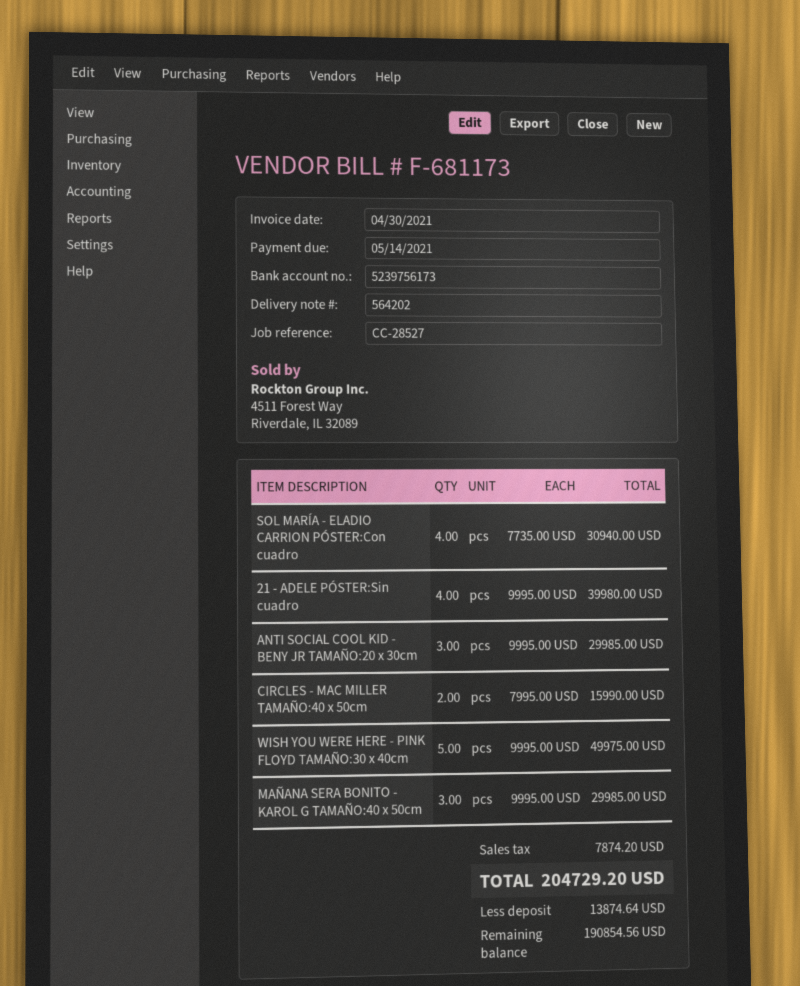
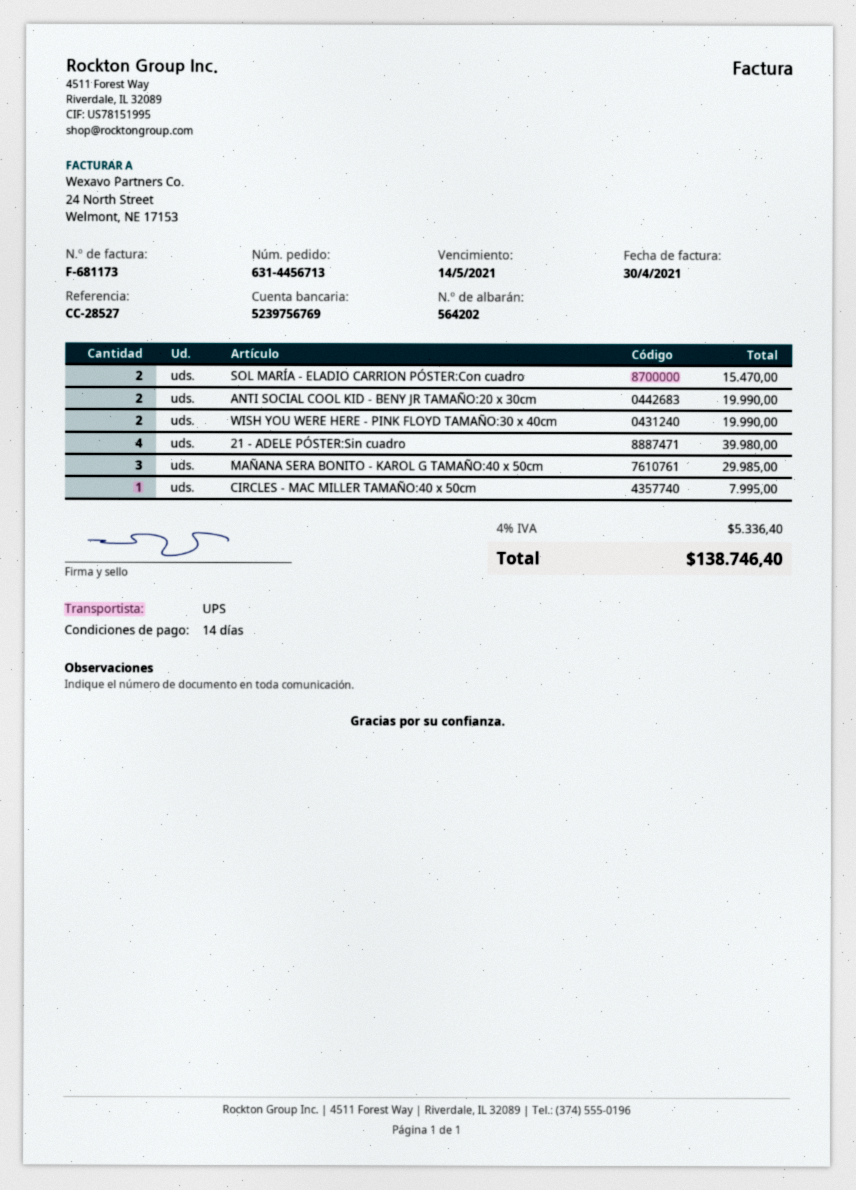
bank account: 5239756173 -> 5239756769
SOL MARÍA - ELADIO CARRION PÓSTER:Con cuadro: 4 for 30940.00 -> 2 for 15470.00
ANTI SOCIAL COOL KID - BENY JR TAMAÑO:20 x 30cm: 3 for 29985.00 -> 2 for 19990.00
CIRCLES - MAC MILLER TAMAÑO:40 x 50cm: 2 for 15990.00 -> 1 for 7995.00
WISH YOU WERE HERE - PINK FLOYD TAMAÑO:30 x 40cm: 5 for 49975.00 -> 2 for 19990.00
tax: 7874.20 -> 5336.40
total: 204729.20 -> 138746.40

